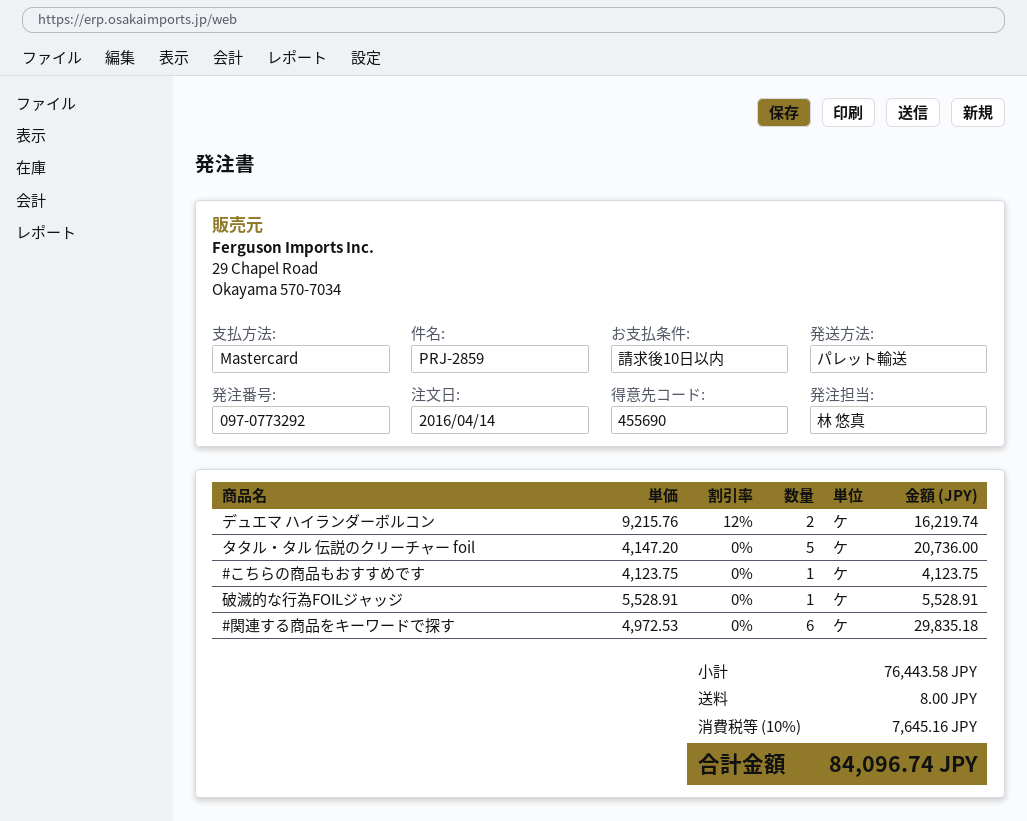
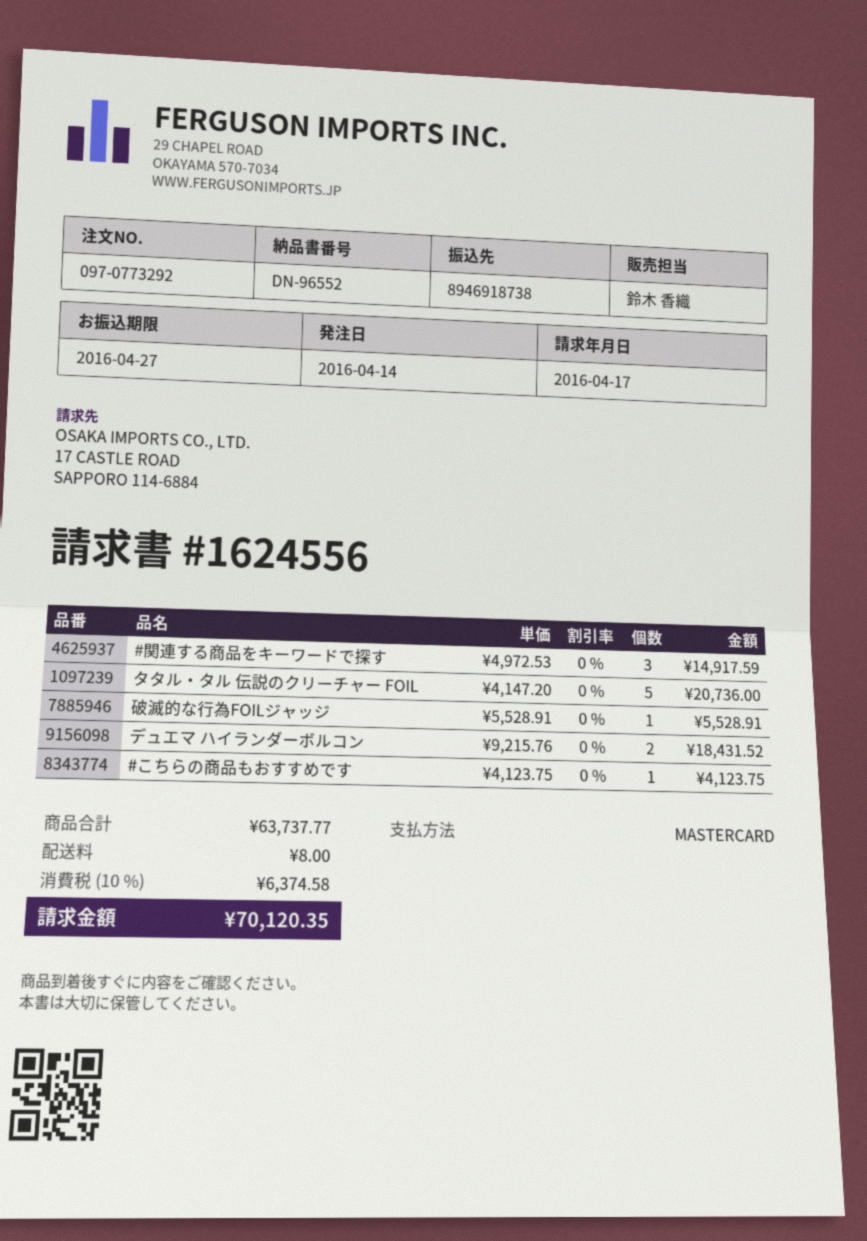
デュエマ ハイランダーボルコン: 2 x 9215.76 - 12% = 16219.74 -> 2 x 9215.76 = 18431.52
#関連する商品をキーワードで探す: 6 x 4972.53 = 29835.18 -> 3 x 4972.53 = 14917.59
subtotal: 76443.58 -> 63737.77
tax: 10% = 7645.16 -> 10% = 6374.58
total: 84096.74 -> 70120.35

